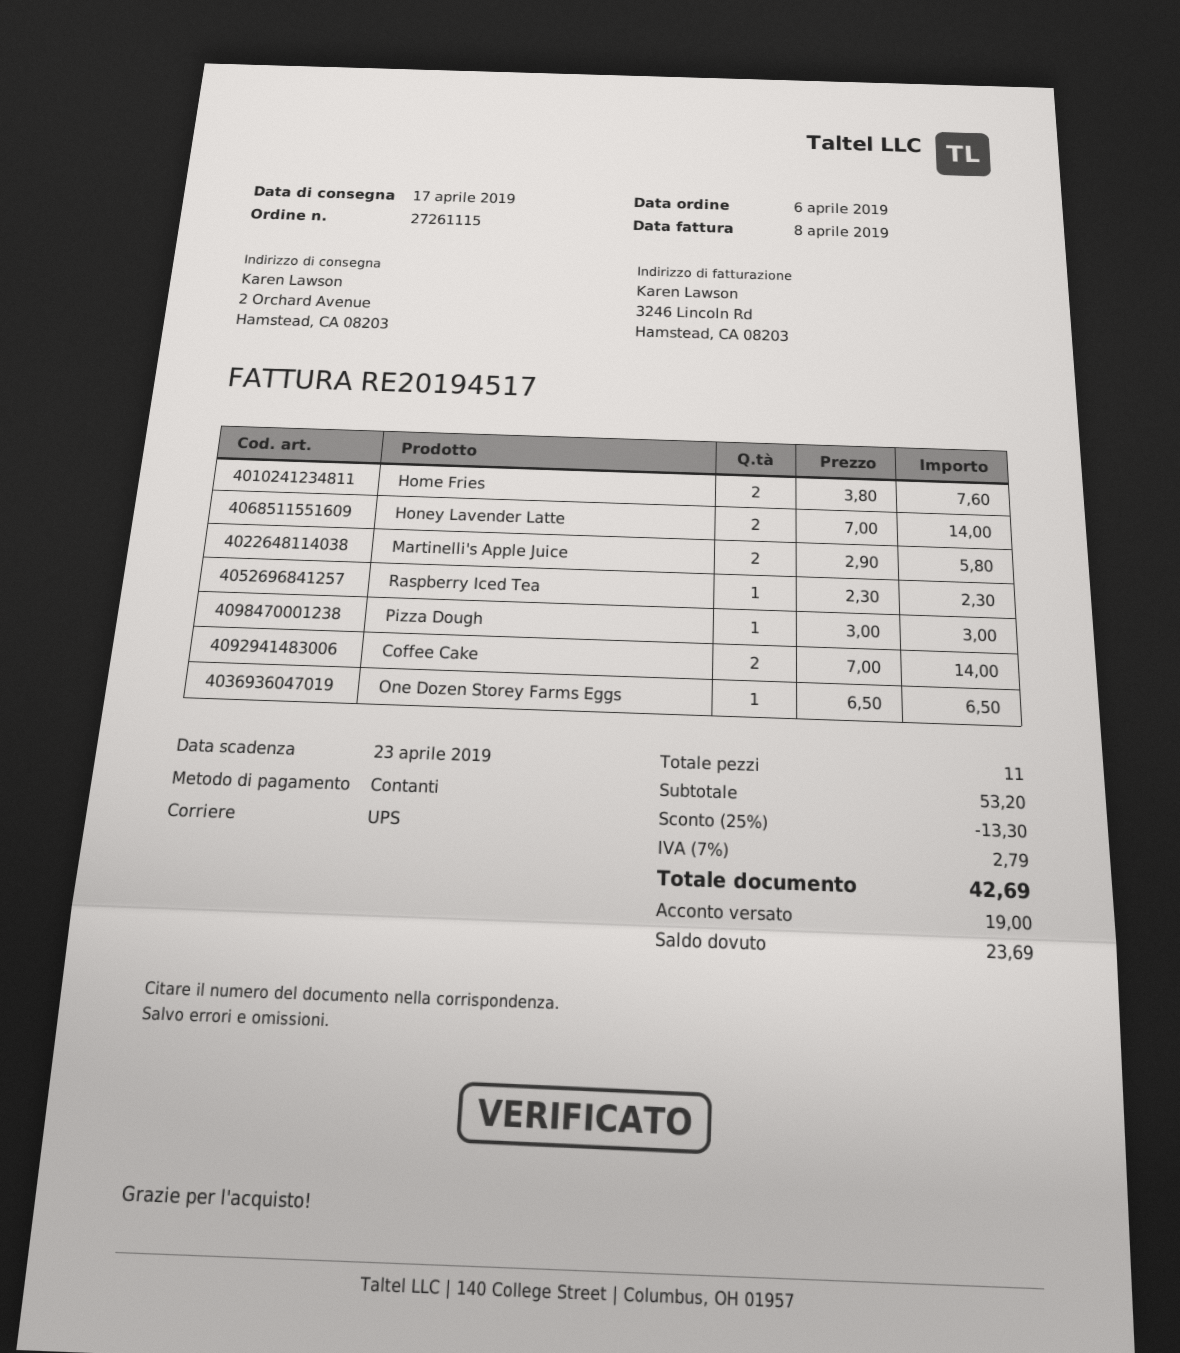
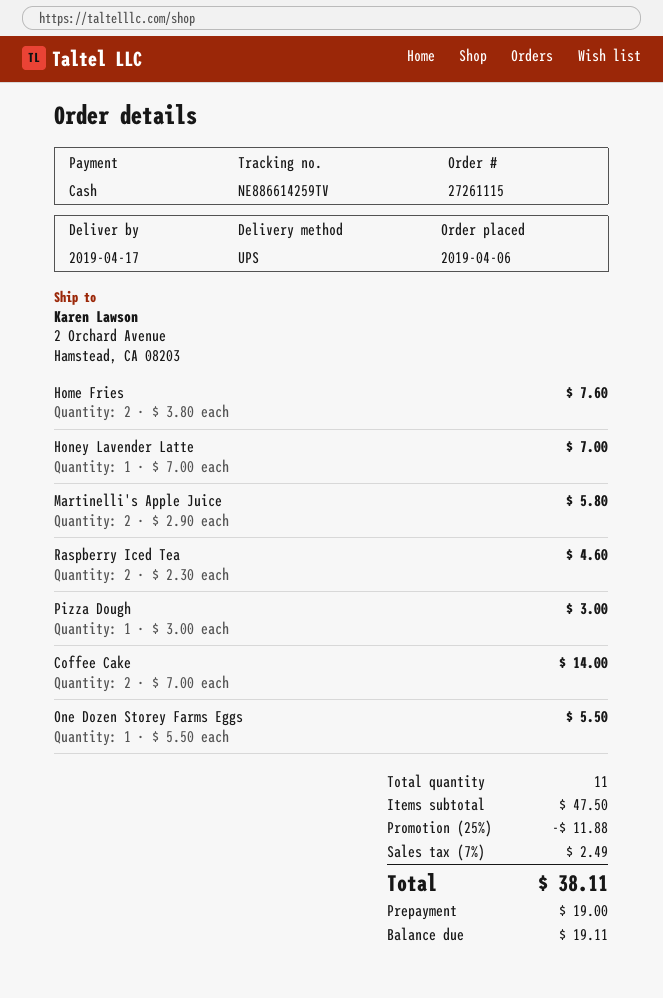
Honey Lavender Latte: 2 x 7.00 = 14.00 -> 1 x 7.00 = 7.00
Raspberry Iced Tea: 1 x 2.30 = 2.30 -> 2 x 2.30 = 4.60
One Dozen Storey Farms Eggs: 1 x 6.50 = 6.50 -> 1 x 5.50 = 5.50
subtotal: 53.20 -> 47.50
discount: 25% = 13.30 -> 25% = 11.88
tax: 7% = 2.79 -> 7% = 2.49
total: 42.69 -> 38.11
balance: 23.69 -> 19.11

